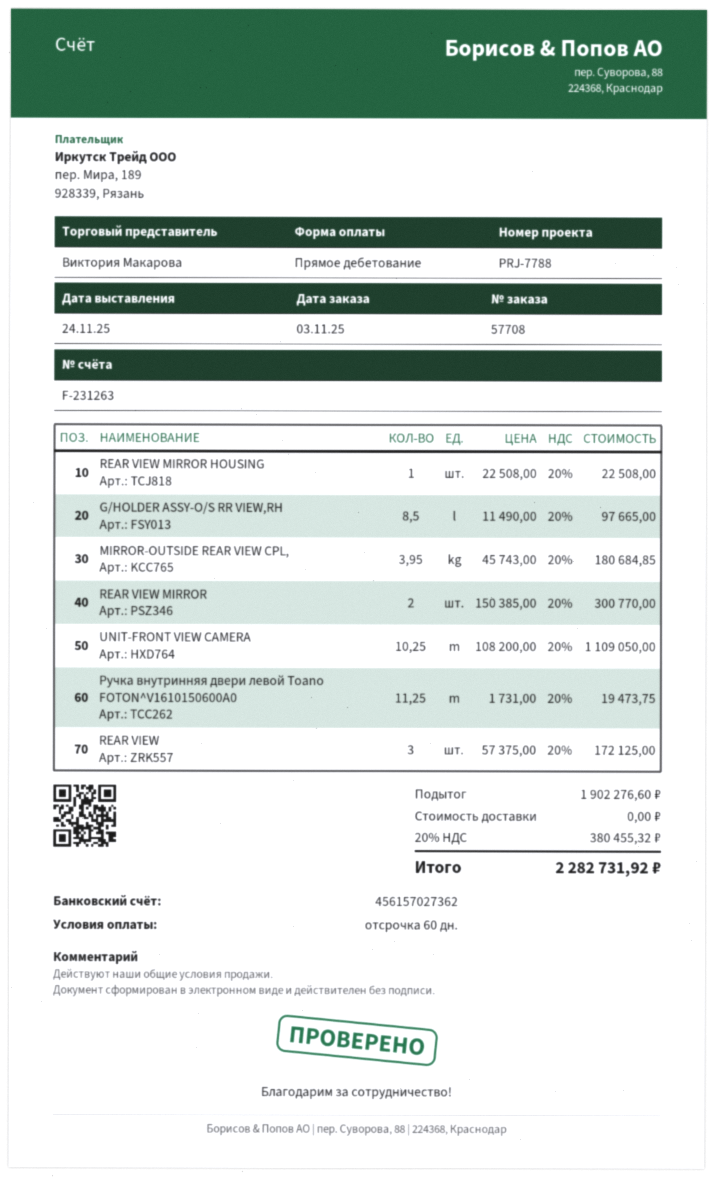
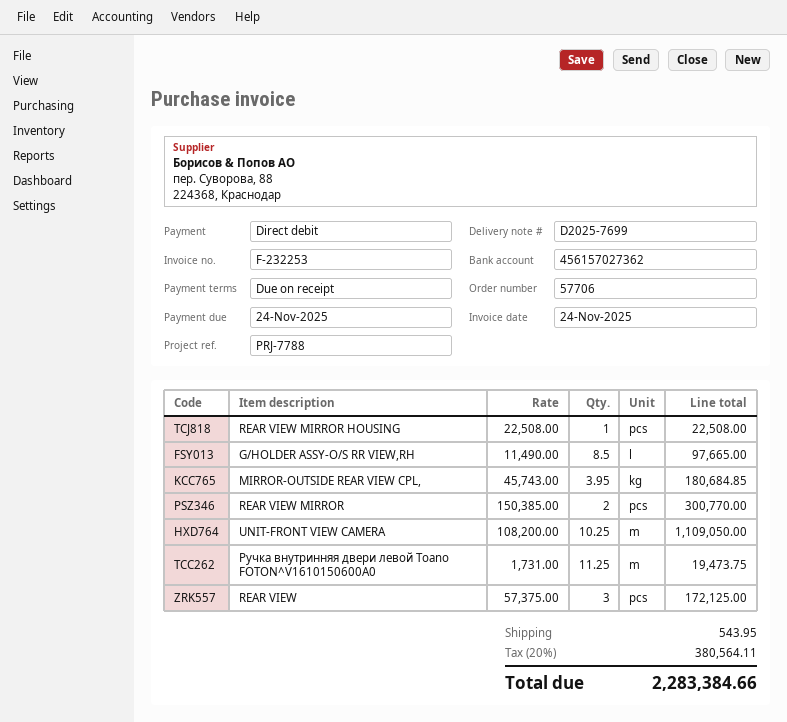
order number: 57708 -> 57706
invoice number: F-231263 -> F-232253
payment terms: 60 days -> on receipt
shipping: 0.00 -> 543.95
tax: 20% = 380455.32 -> 20% = 380564.11
total: 2282731.92 -> 2283384.66

